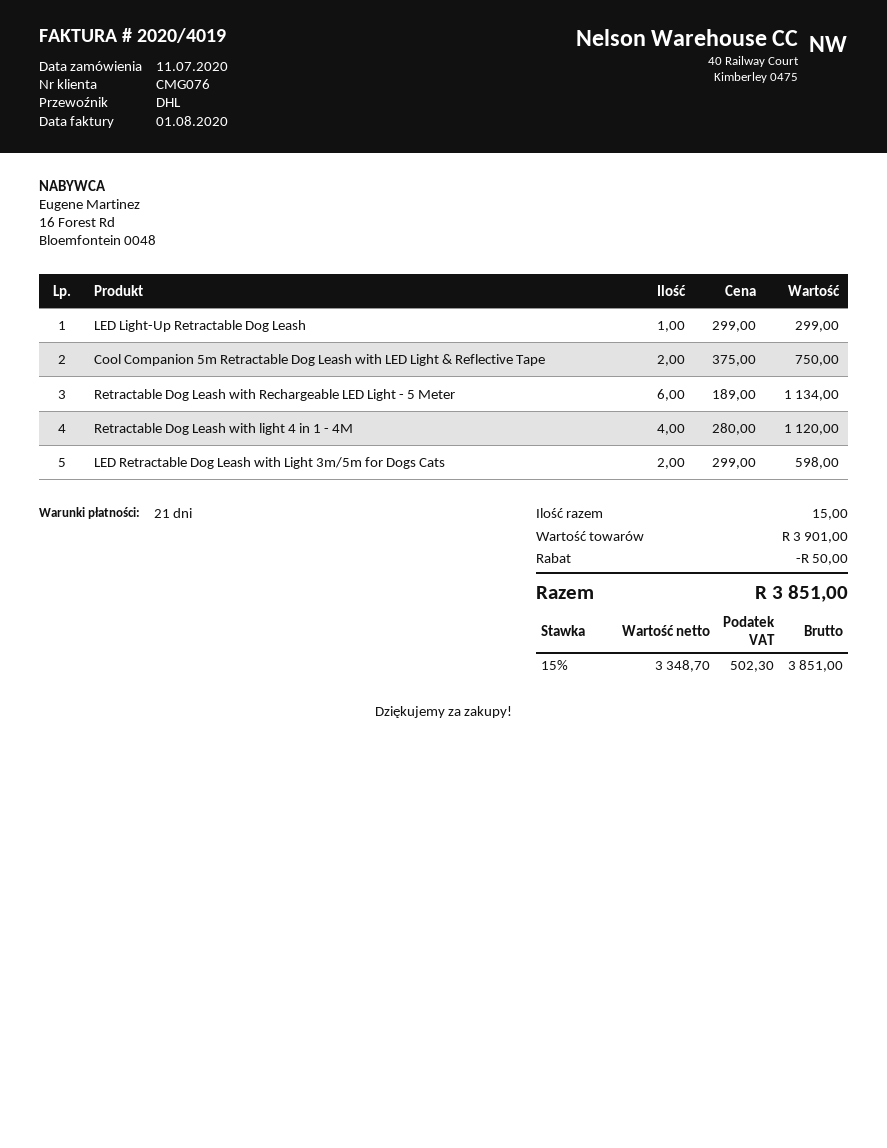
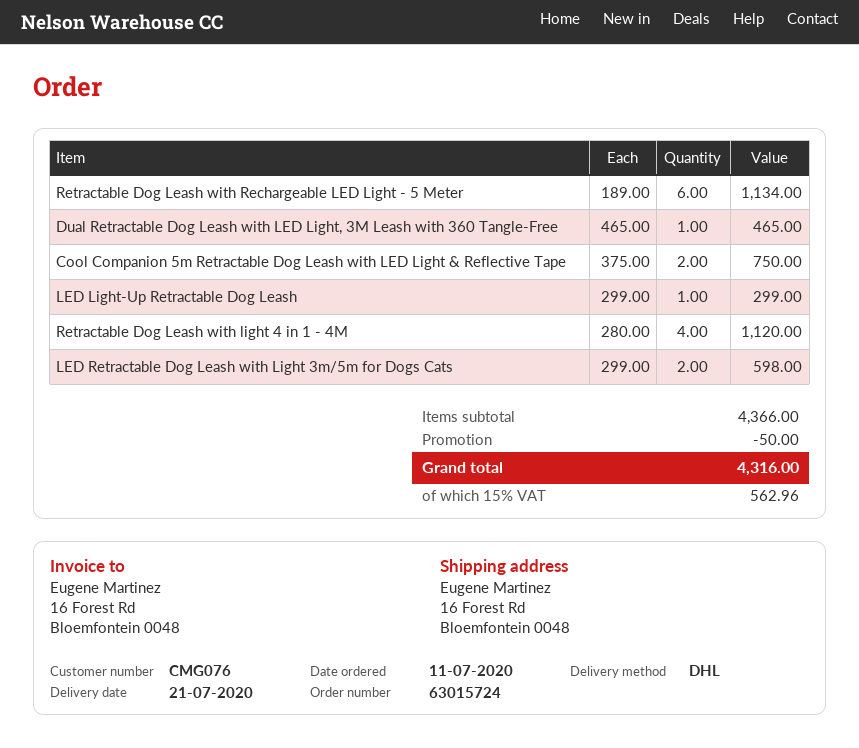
Dual Retractable Dog Leash with LED Light, 3M Leash with 360 Tangle-Free: none -> 1 x 465.00 = 465.00
subtotal: 3901.00 -> 4366.00
tax: 15% = 502.30 -> 15% = 562.96
total: 3851.00 -> 4316.00

